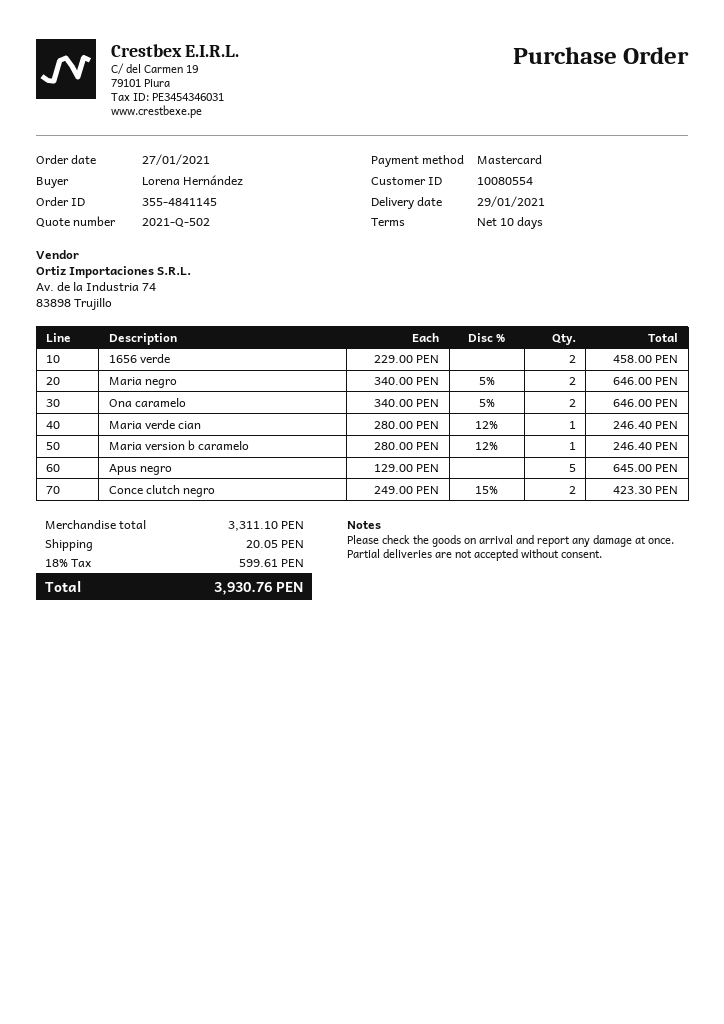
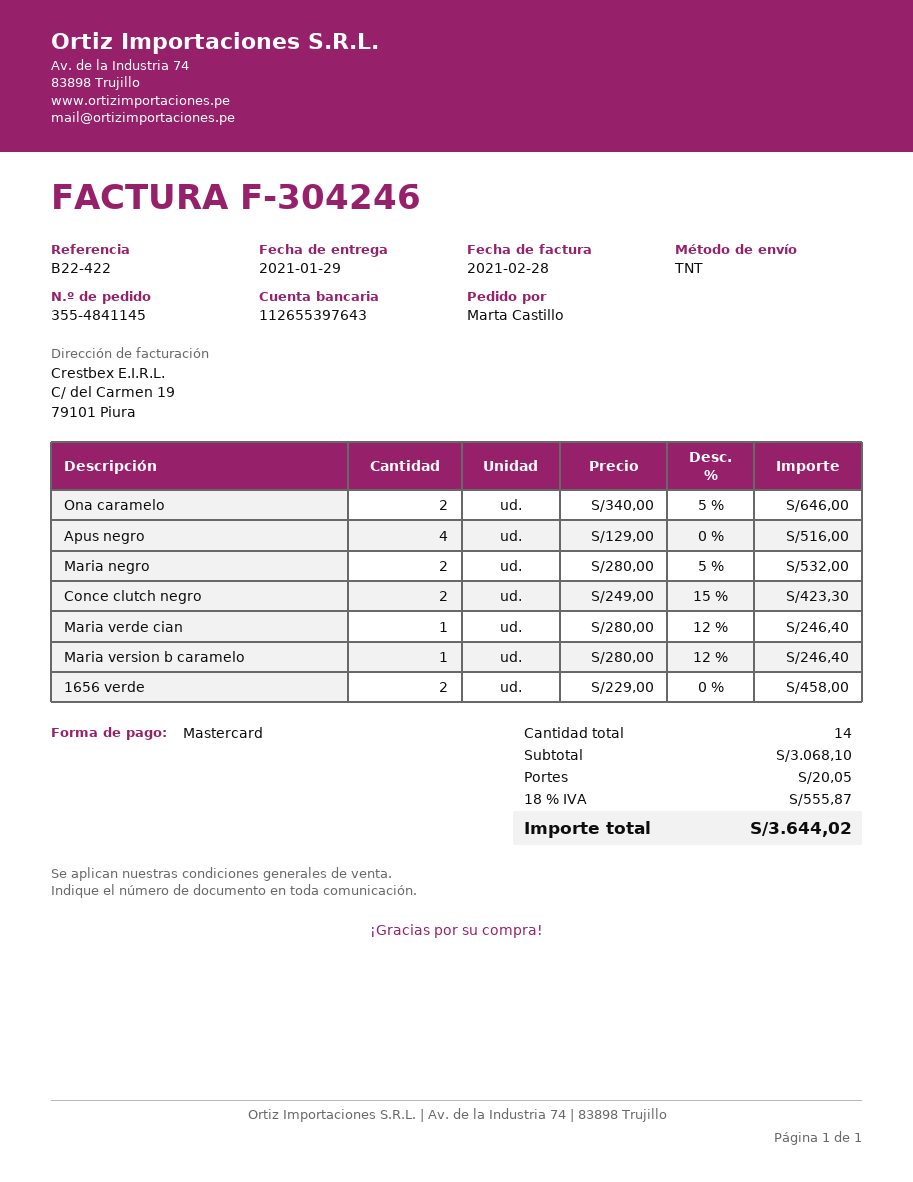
ordered by: Lorena Hernández -> Marta Castillo
Maria negro: 2 x 340.00 - 5% = 646.00 -> 2 x 280.00 - 5% = 532.00
Apus negro: 5 x 129.00 = 645.00 -> 4 x 129.00 = 516.00
subtotal: 3311.10 -> 3068.10
tax: 18% = 599.61 -> 18% = 555.87
total: 3930.76 -> 3644.02

